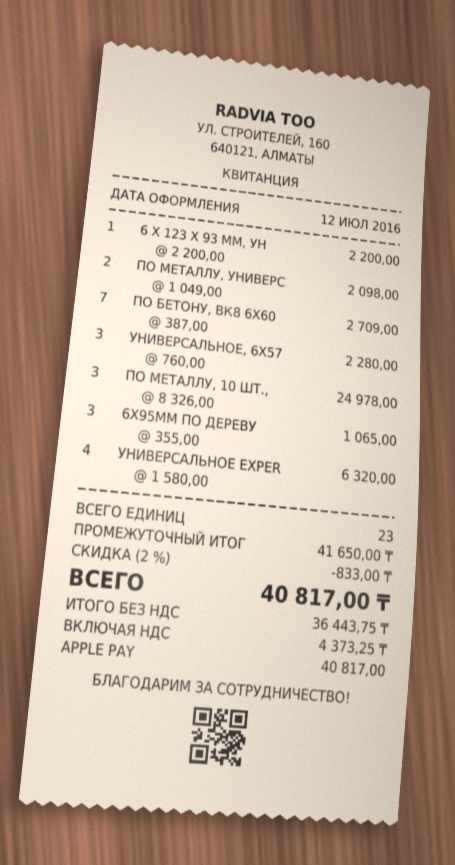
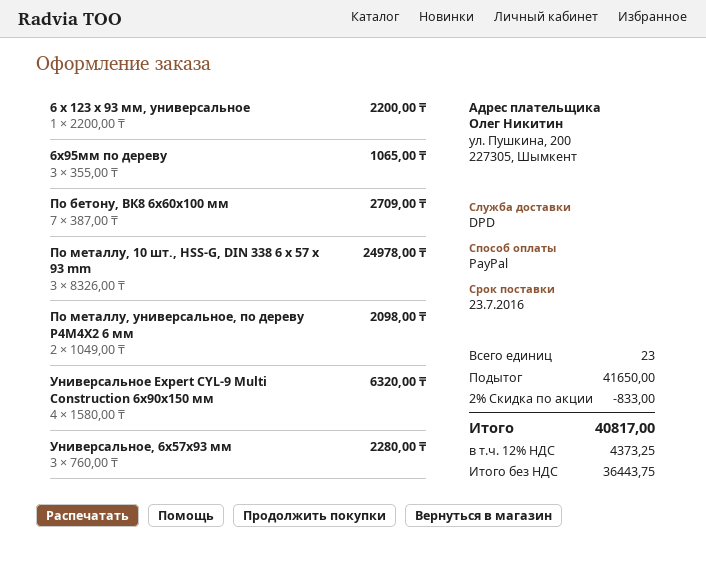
payment method: Apple Pay -> PayPal

